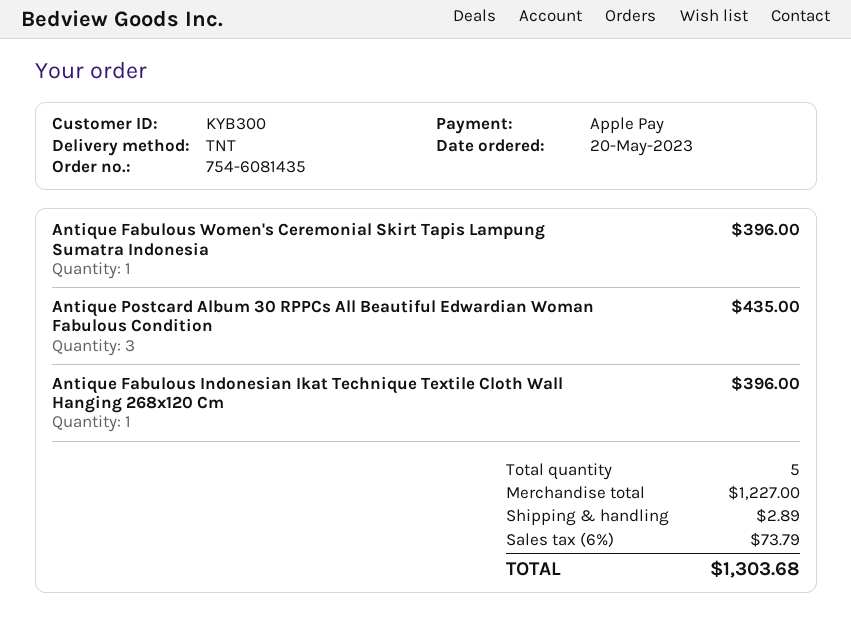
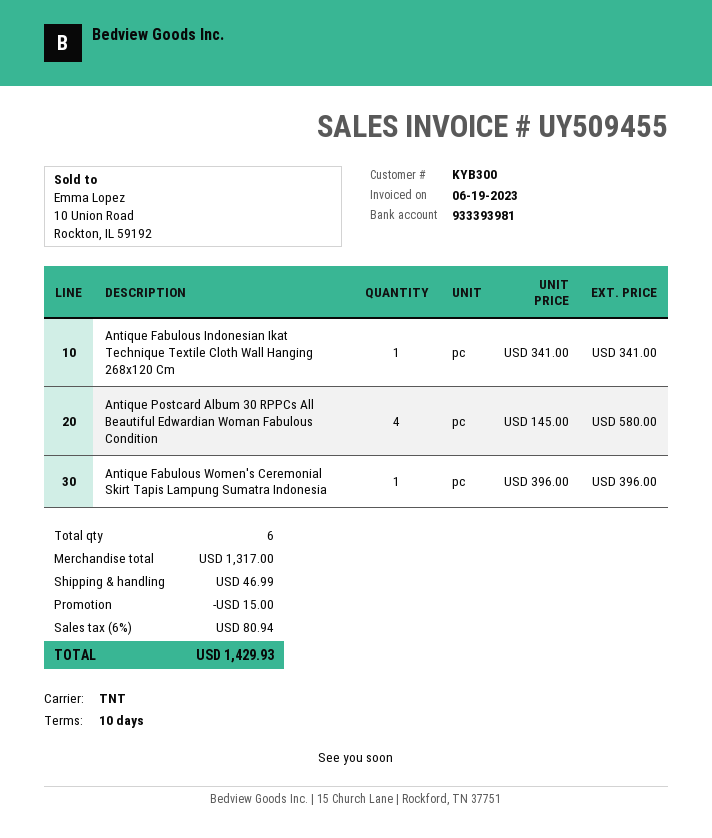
Antique Postcard Album 30 RPPCs All Beautiful Edwardian Woman Fabulous Condition: 3 for 435.00 -> 4 for 580.00
Antique Fabulous Indonesian Ikat Technique Textile Cloth Wall Hanging 268x120 Cm: 1 for 396.00 -> 1 for 341.00
total quantity: 5 -> 6
subtotal: 1227.00 -> 1317.00
discount: none -> 15.00
shipping: 2.89 -> 46.99
tax: 6% = 73.79 -> 6% = 80.94
total: 1303.68 -> 1429.93

